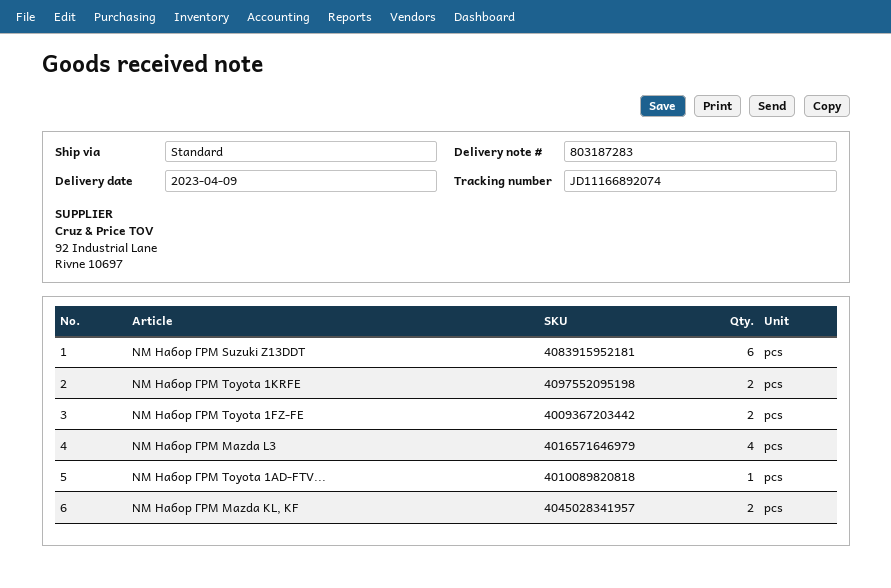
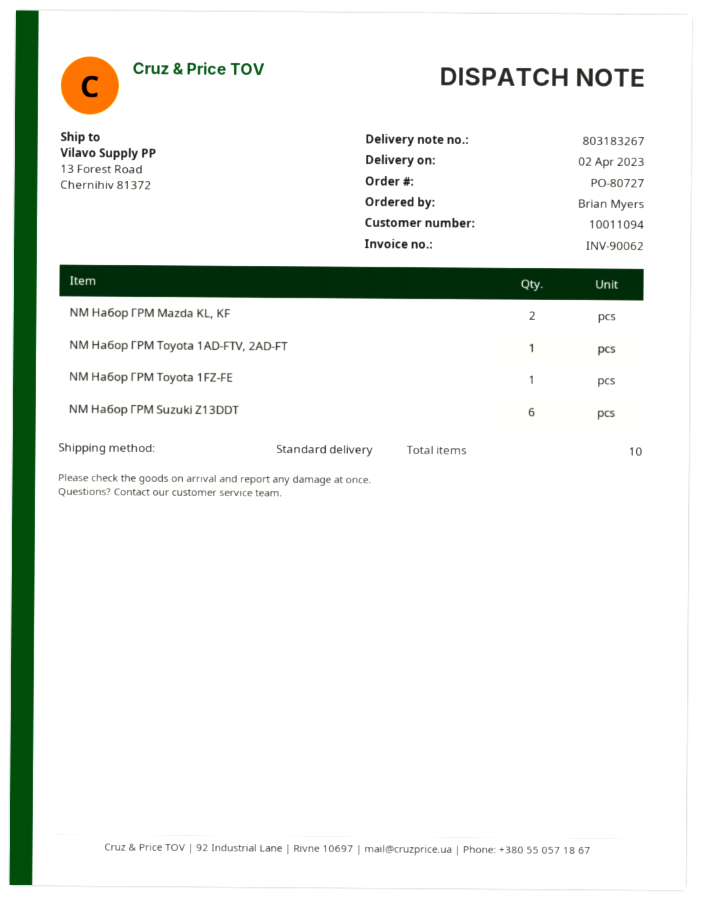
delivery note number: 803187283 -> 803183267
delivery date: 2023-04-09 -> 2023-04-02
NM Набор ГРМ Toyota 1KRFE: 2 -> none
NM Набор ГРМ Toyota 1FZ-FE: 2 -> 1
NM Набор ГРМ Mazda L3: 4 -> none

